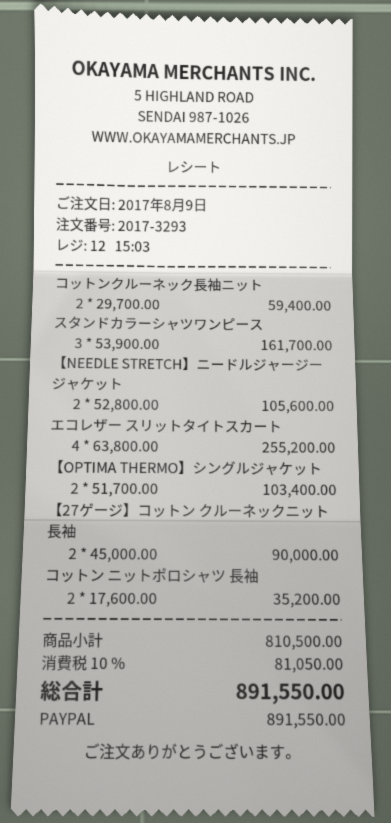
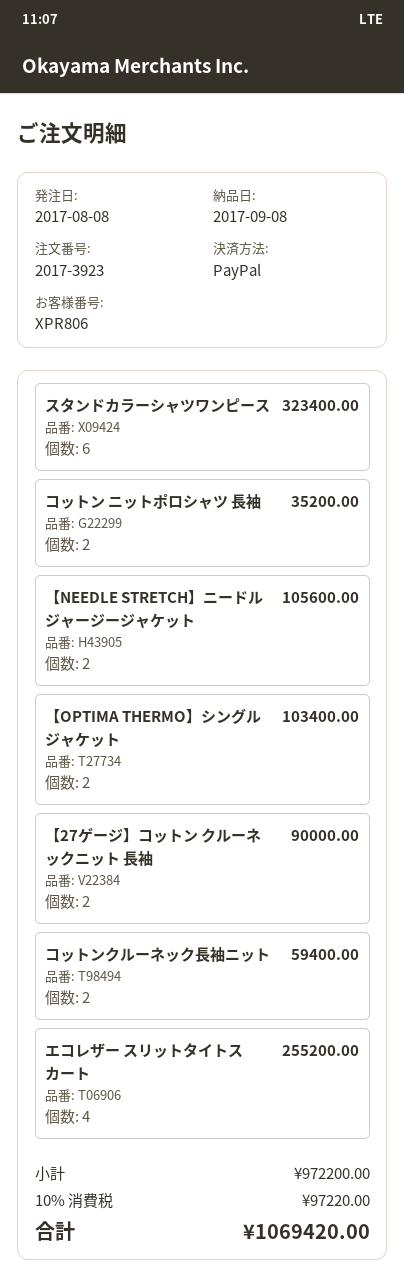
order number: 2017-3293 -> 2017-3923
order date: 2017-08-09 -> 2017-08-08
スタンドカラーシャツワンピース: 3 for 161700.00 -> 6 for 323400.00
subtotal: 810500.00 -> 972200.00
tax: 10% = 81050.00 -> 10% = 97220.00
total: 891550.00 -> 1069420.00

